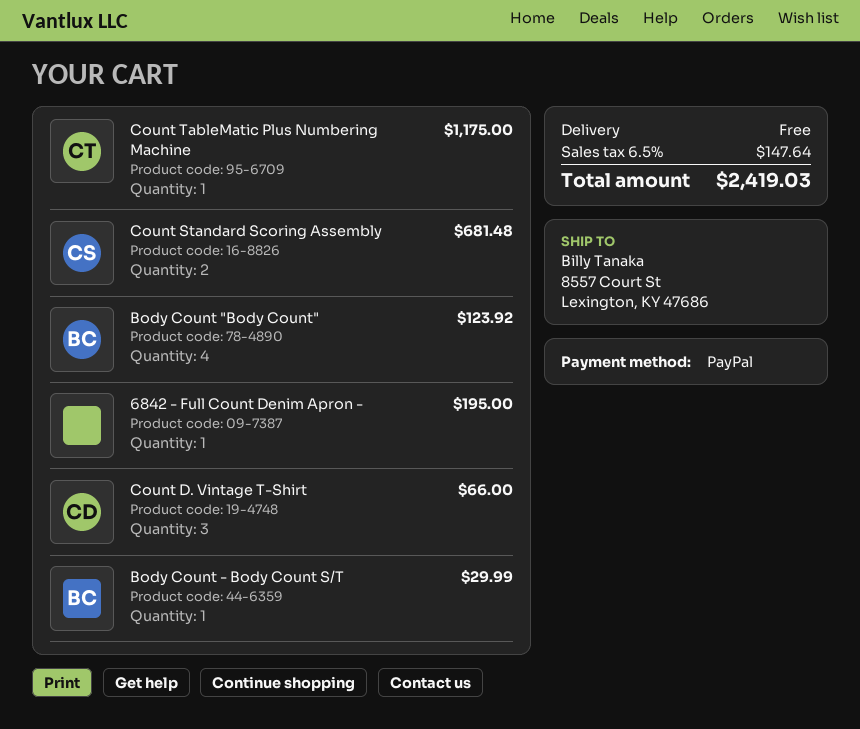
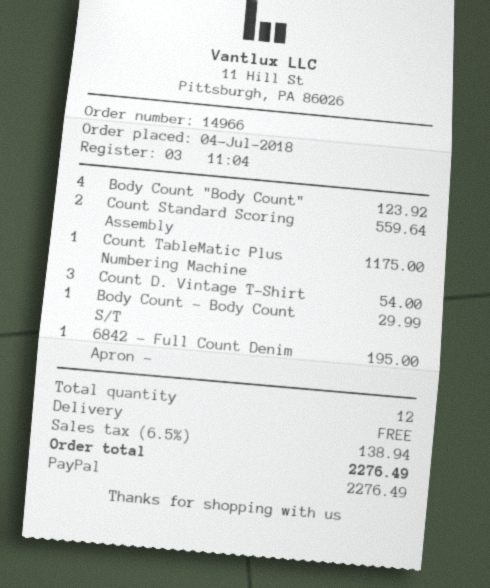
Count Standard Scoring Assembly: 2 for 681.48 -> 2 for 559.64
Count D. Vintage T-Shirt: 3 for 66.00 -> 3 for 54.00
tax: 6.5% = 147.64 -> 6.5% = 138.94
total: 2419.03 -> 2276.49

